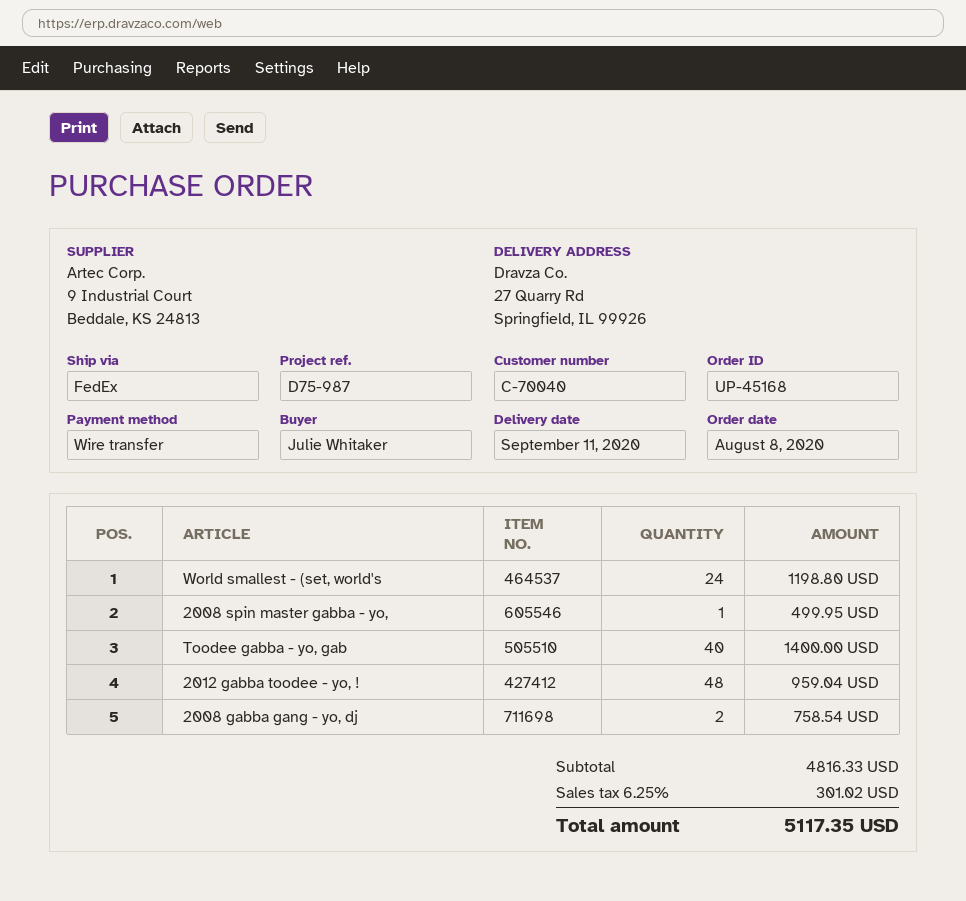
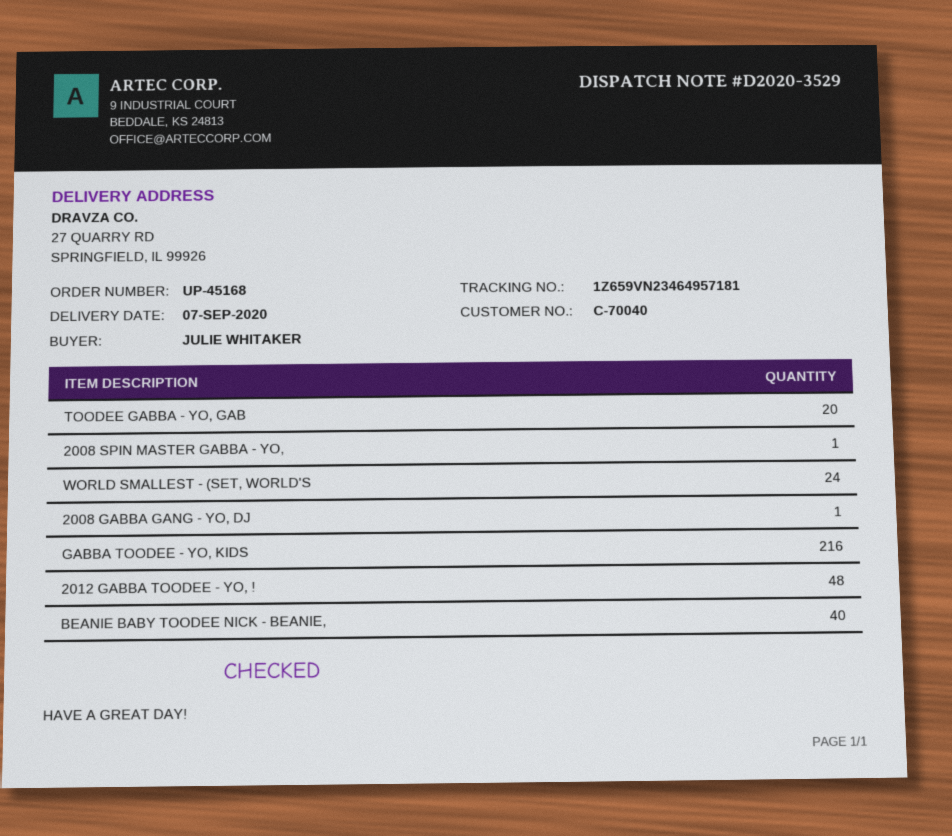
delivery date: 2020-09-11 -> 2020-09-07
Toodee gabba - yo, gab: 40 -> 20
2008 gabba gang - yo, dj: 2 -> 1
GABBA TOODEE - YO, KIDS: none -> 216
BEANIE BABY TOODEE NICK - BEANIE,: none -> 40

